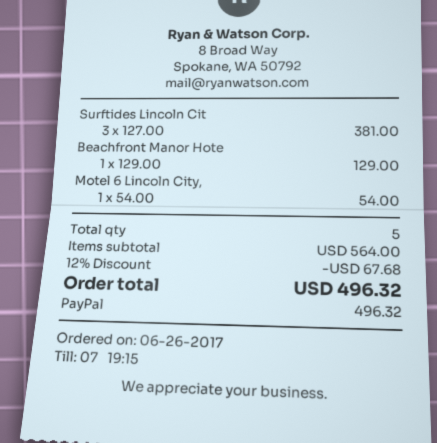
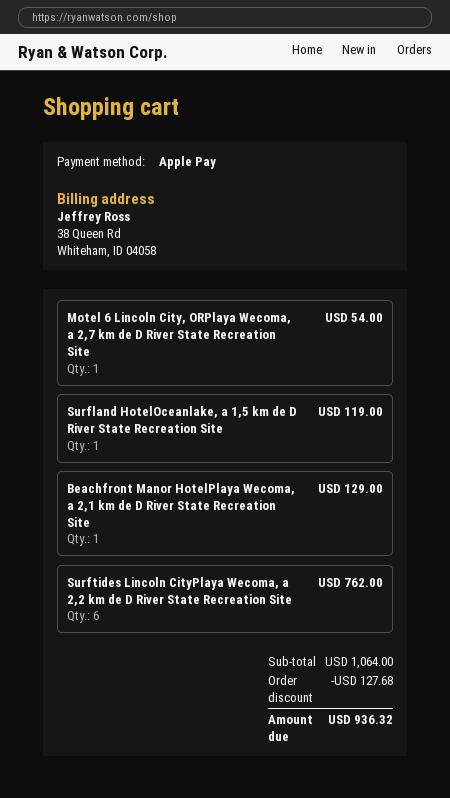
payment method: PayPal -> Apple Pay
Surftides Lincoln Cit: 3 for 381.00 -> 6 for 762.00
Surfland HotelOceanlake, a 1,5 km de D River State Recreation Site: none -> 1 for 119.00
subtotal: 564.00 -> 1064.00
discount: 67.68 -> 127.68
total: 496.32 -> 936.32

